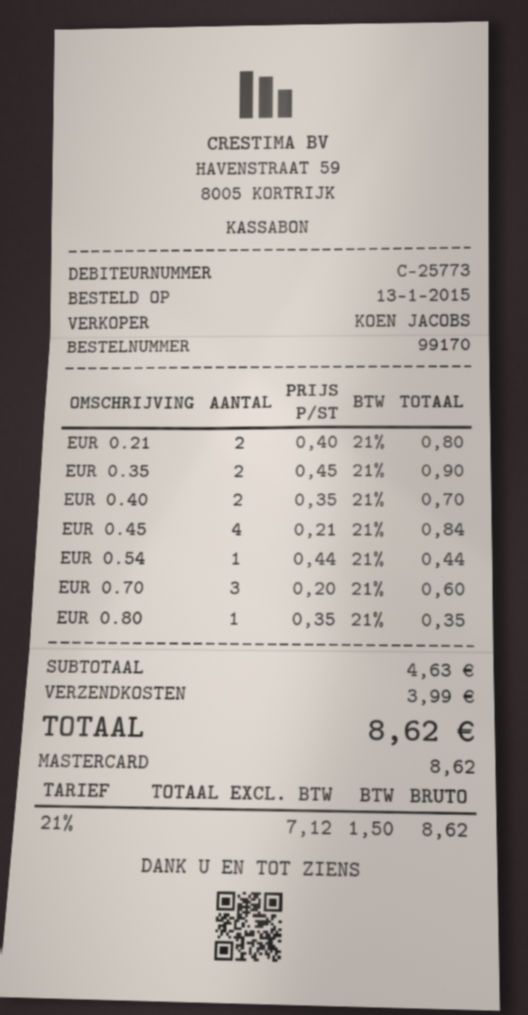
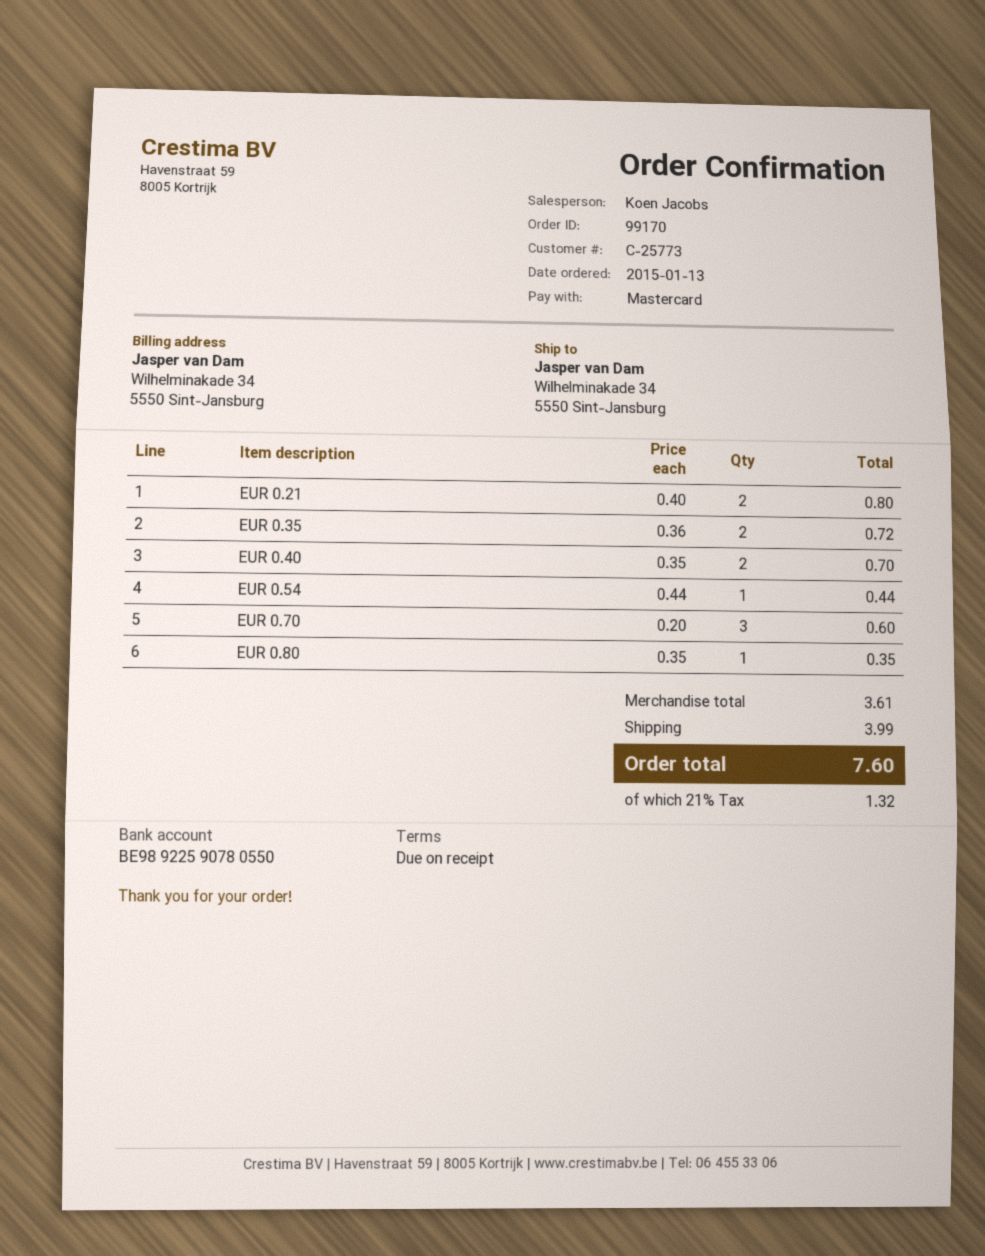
EUR 0.35: 2 x 0.45 = 0.90 -> 2 x 0.36 = 0.72
EUR 0.45: 4 x 0.21 = 0.84 -> none
subtotal: 4.63 -> 3.61
tax: 21% = 1.50 -> 21% = 1.32
total: 8.62 -> 7.60

